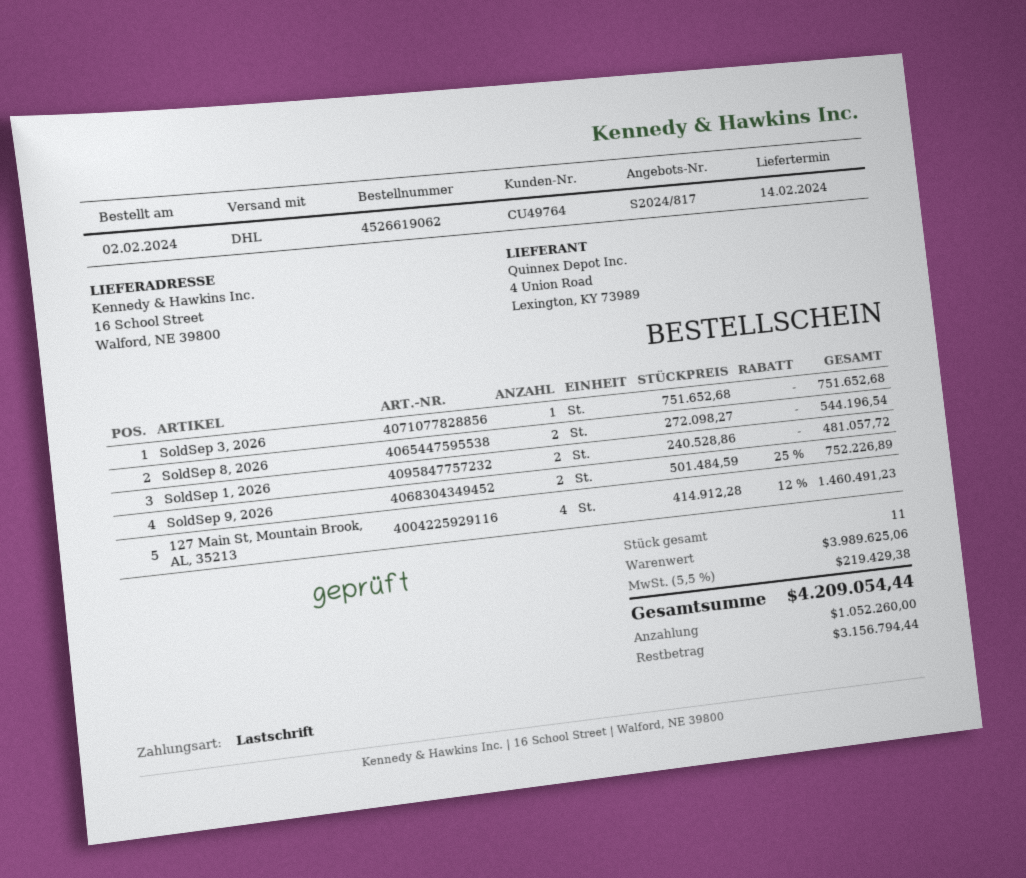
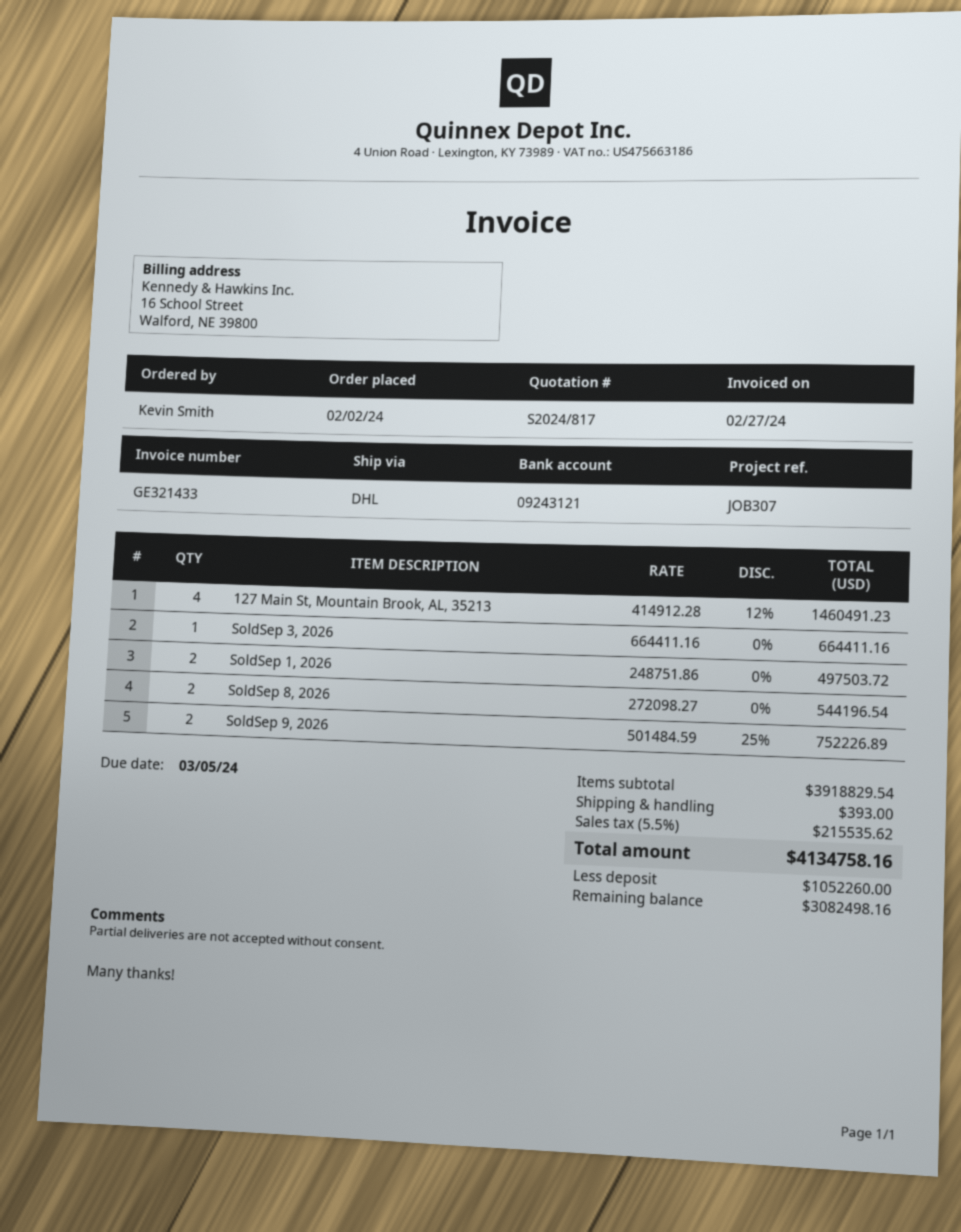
SoldSep 3, 2026: 1 x 751652.68 = 751652.68 -> 1 x 664411.16 = 664411.16
SoldSep 1, 2026: 2 x 240528.86 = 481057.72 -> 2 x 248751.86 = 497503.72
subtotal: 3989625.06 -> 3918829.54
shipping: none -> 393.00
tax: 5.5% = 219429.38 -> 5.5% = 215535.62
total: 4209054.44 -> 4134758.16
balance: 3156794.44 -> 3082498.16

